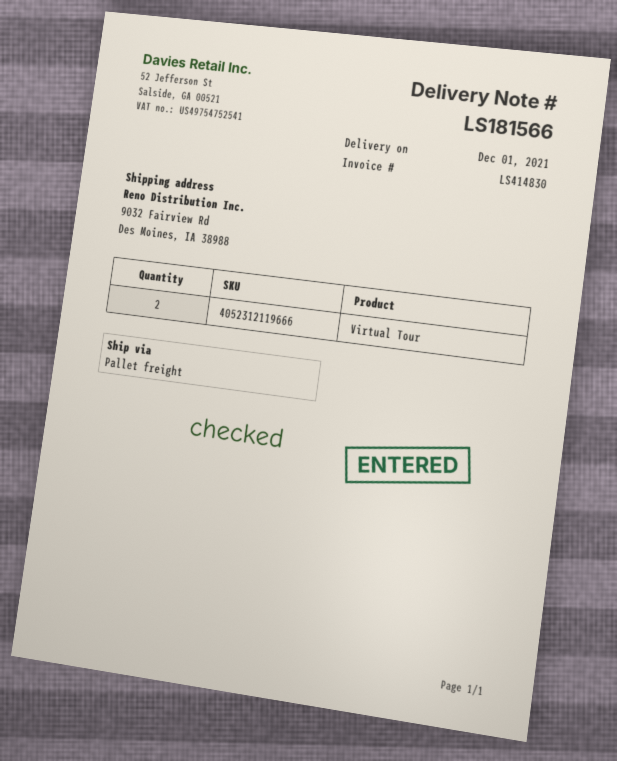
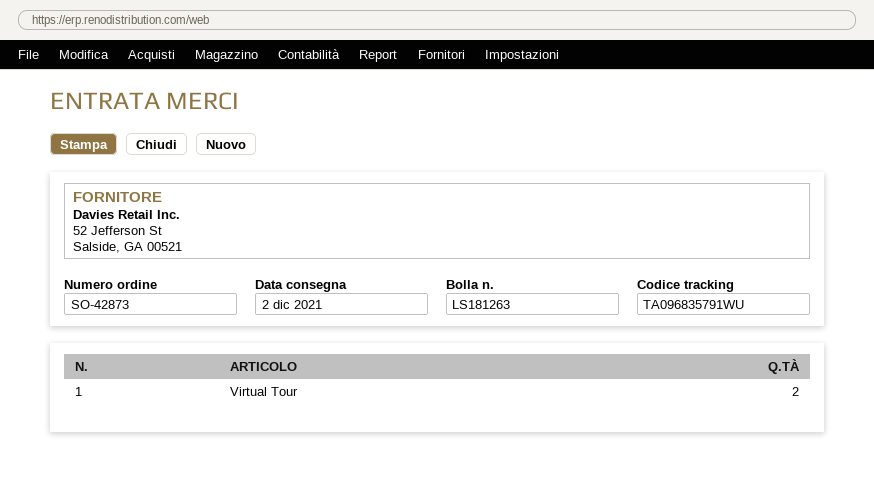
delivery note number: LS181566 -> LS181263
delivery date: 2021-12-01 -> 2021-12-02

